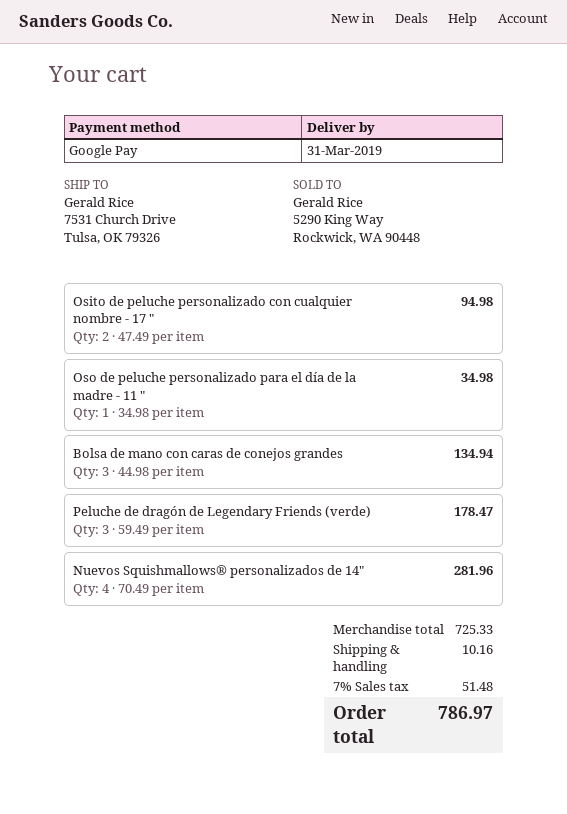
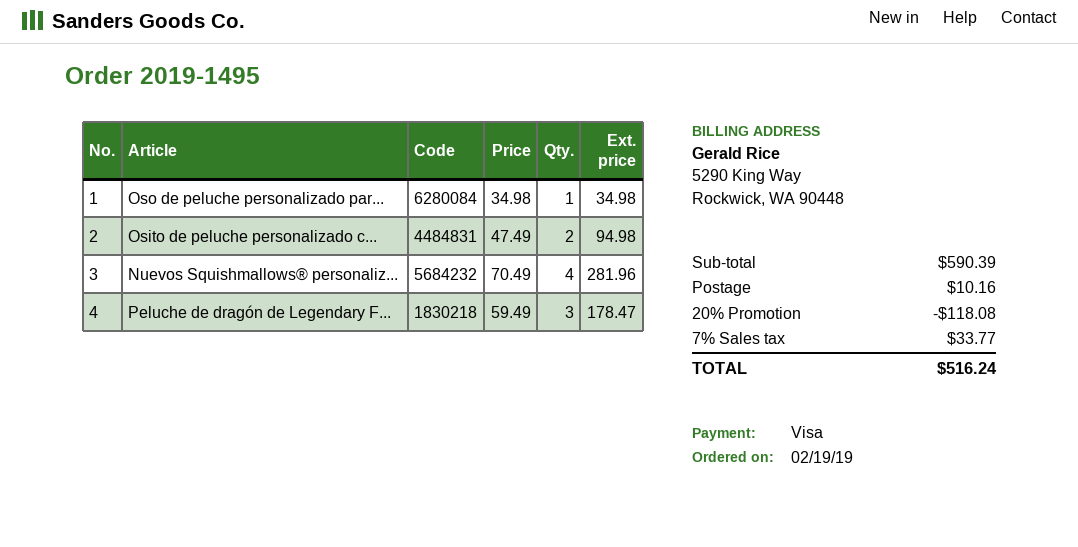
payment method: Google Pay -> Visa
Bolsa de mano con caras de conejos grandes: 3 x 44.98 = 134.94 -> none
subtotal: 725.33 -> 590.39
discount: none -> 20% = 118.08
tax: 7% = 51.48 -> 7% = 33.77
total: 786.97 -> 516.24

